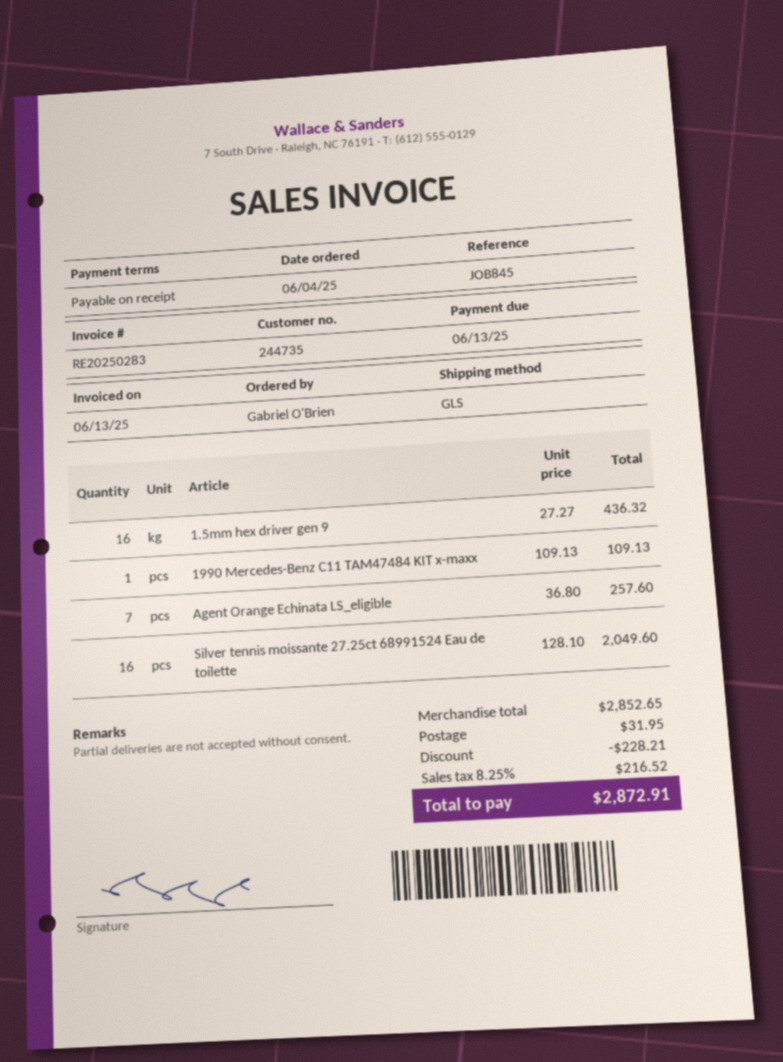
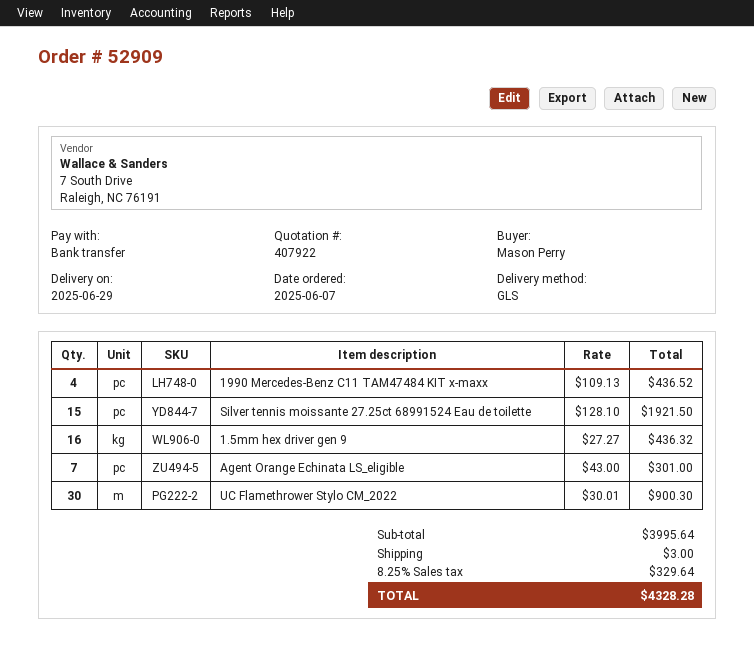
order date: 2025-06-04 -> 2025-06-07
ordered by: Gabriel O'Brien -> Mason Perry
1990 Mercedes-Benz C11 TAM47484 KIT x-maxx: 1 x 109.13 = 109.13 -> 4 x 109.13 = 436.52
Agent Orange Echinata LS_eligible: 7 x 36.80 = 257.60 -> 7 x 43.00 = 301.00
Silver tennis moissante 27.25ct 68991524 Eau de toilette: 16 x 128.10 = 2049.60 -> 15 x 128.10 = 1921.50
UC Flamethrower Stylo CM_2022: none -> 30 x 30.01 = 900.30
subtotal: 2852.65 -> 3995.64
discount: 228.21 -> none
shipping: 31.95 -> 3.00
tax: 8.25% = 216.52 -> 8.25% = 329.64
total: 2872.91 -> 4328.28

